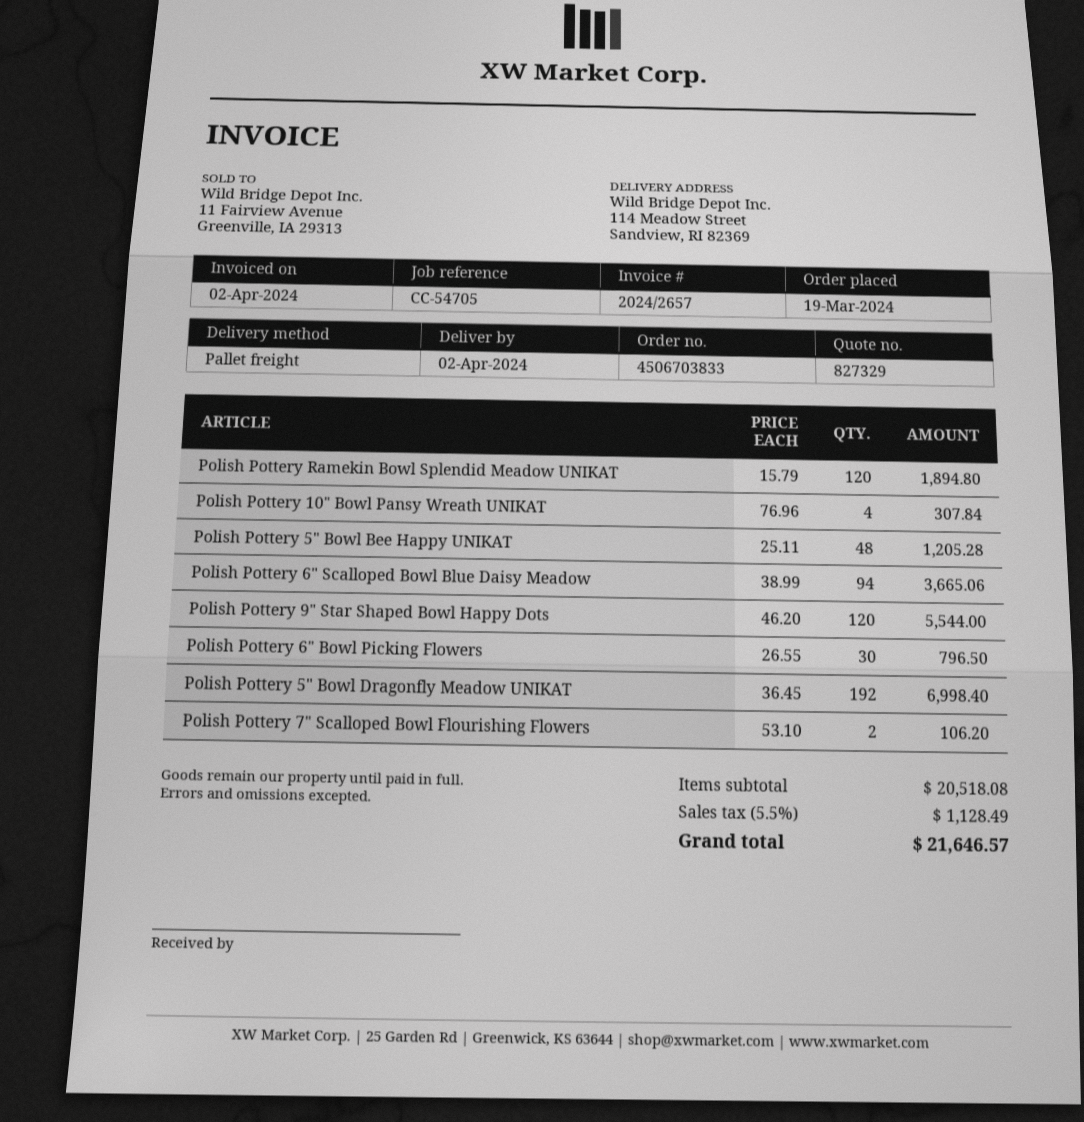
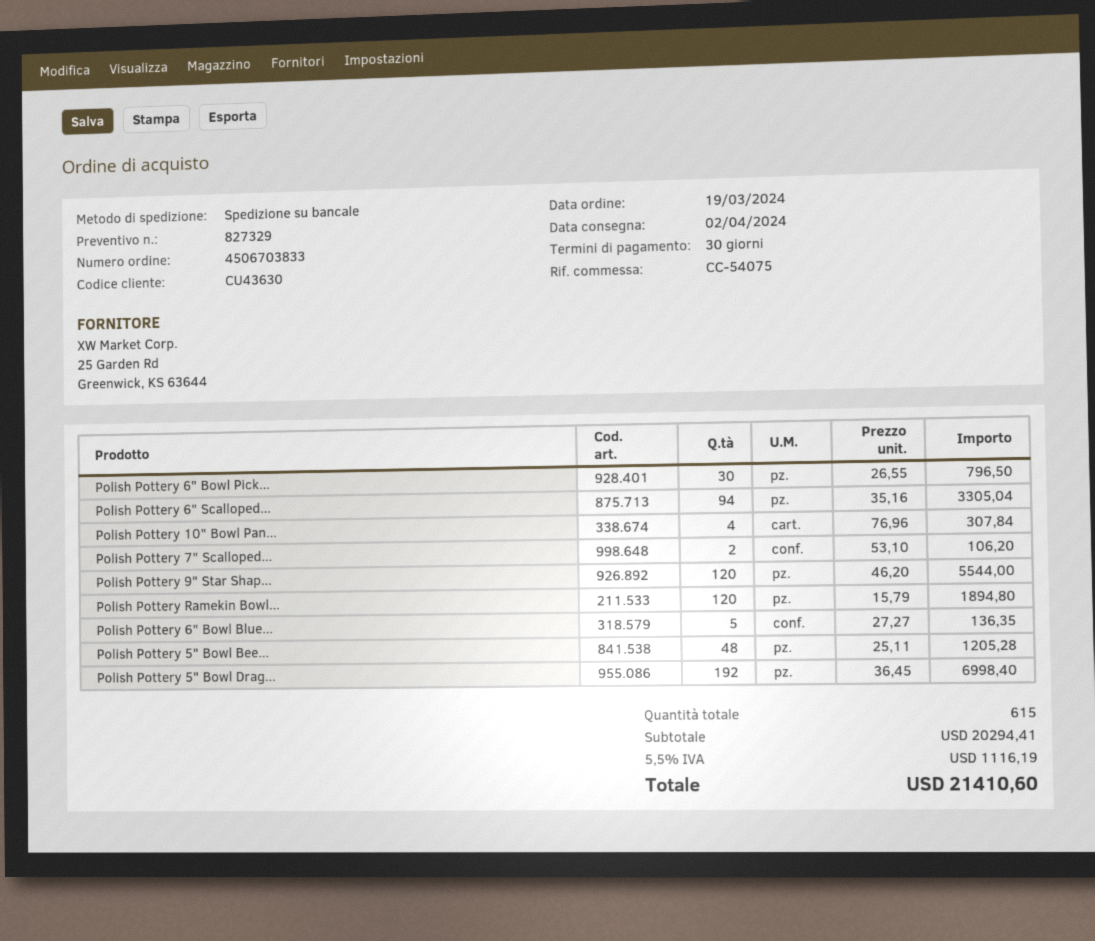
reference: CC-54705 -> CC-54075
Polish Pottery 6" Scalloped Bowl Blue Daisy Meadow: 94 x 38.99 = 3665.06 -> 94 x 35.16 = 3305.04
Polish Pottery 6" Bowl Blue...: none -> 5 x 27.27 = 136.35
subtotal: 20518.08 -> 20294.41
tax: 5.5% = 1128.49 -> 5.5% = 1116.19
total: 21646.57 -> 21410.60

